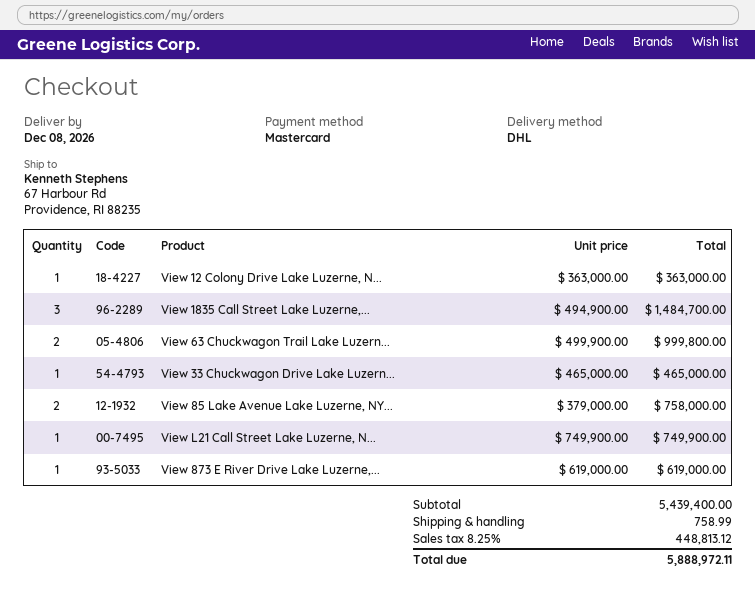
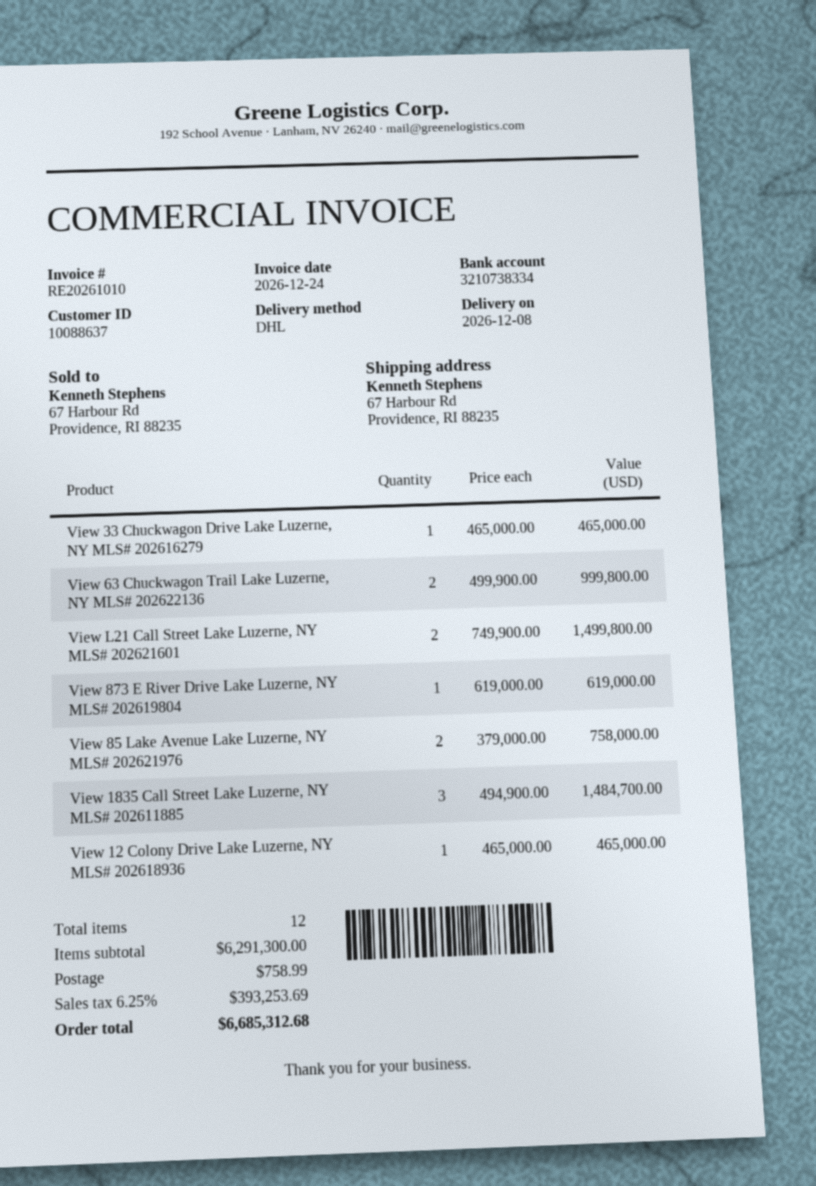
View 12 Colony Drive Lake Luzerne, N...: 1 x 363000.00 = 363000.00 -> 1 x 465000.00 = 465000.00
View L21 Call Street Lake Luzerne, N...: 1 x 749900.00 = 749900.00 -> 2 x 749900.00 = 1499800.00
subtotal: 5439400.00 -> 6291300.00
tax: 8.25% = 448813.12 -> 6.25% = 393253.69
total: 5888972.11 -> 6685312.68

